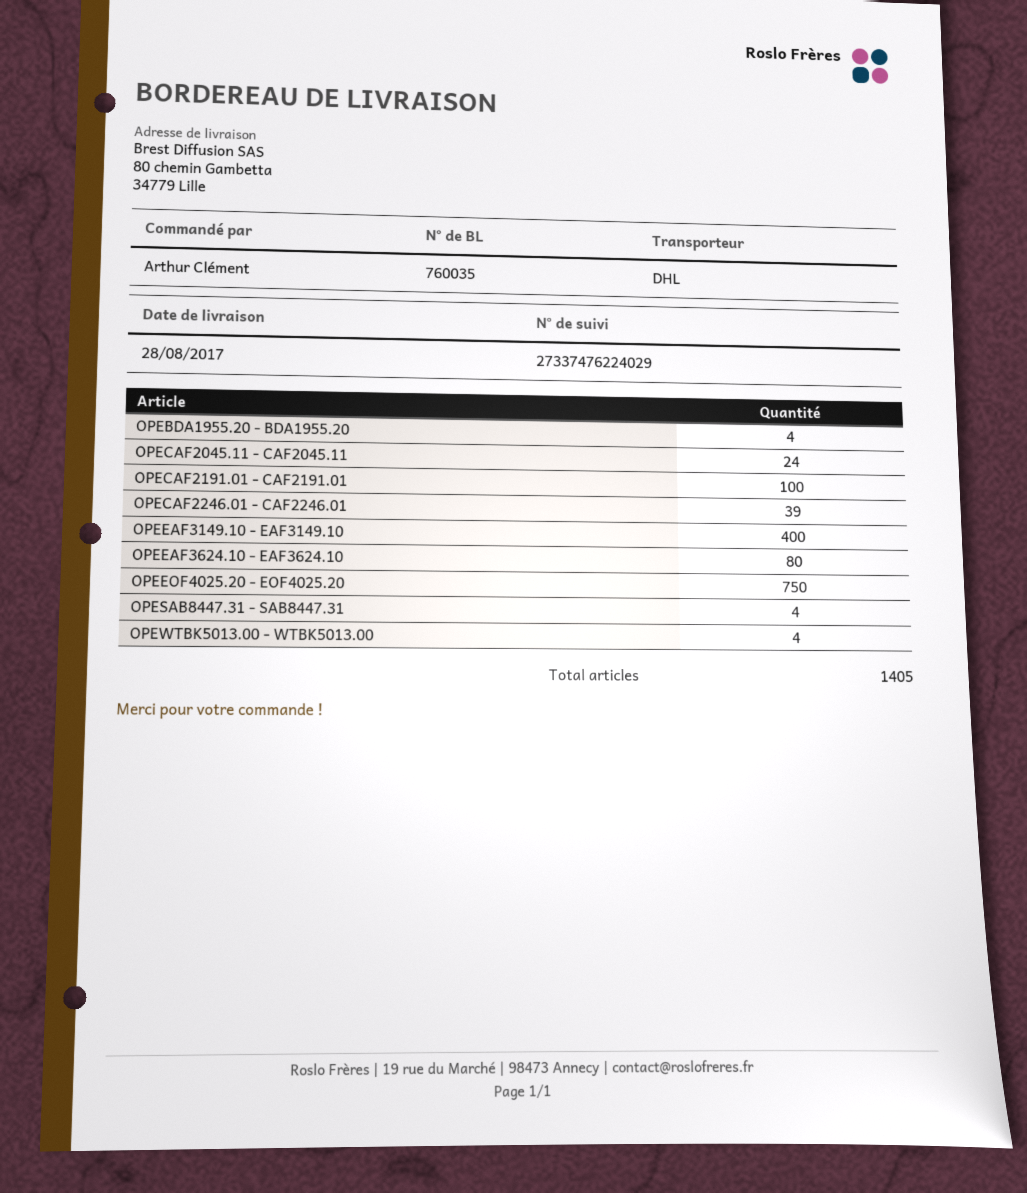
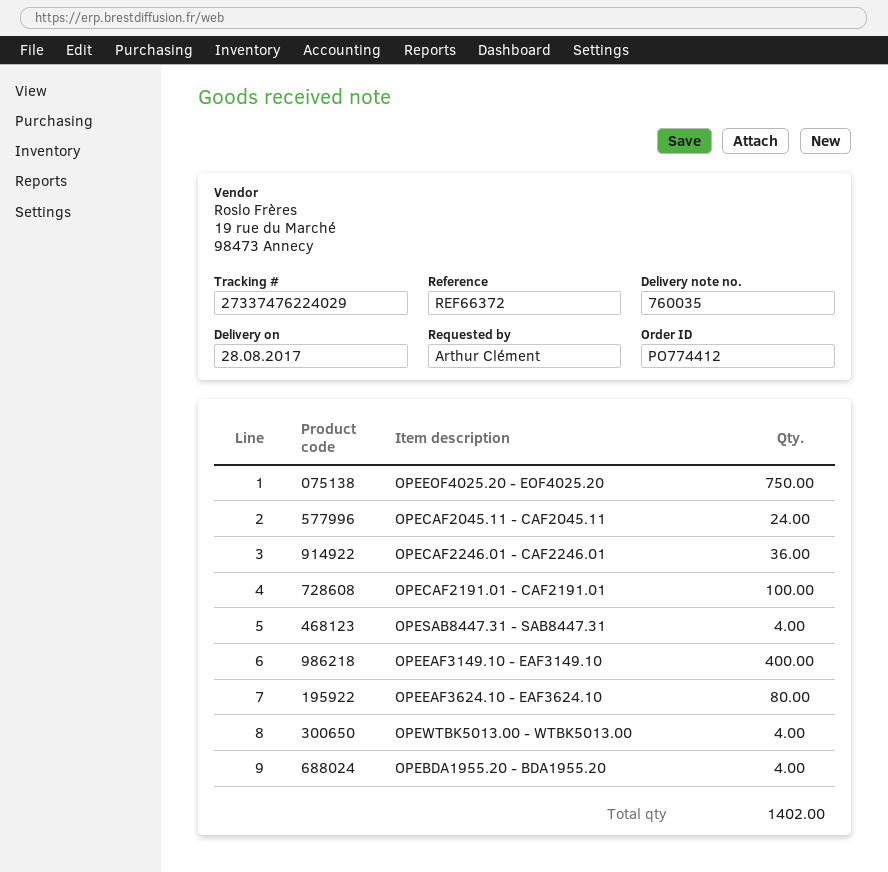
OPECAF2246.01 - CAF2246.01: 39 -> 36
total quantity: 1405 -> 1402

